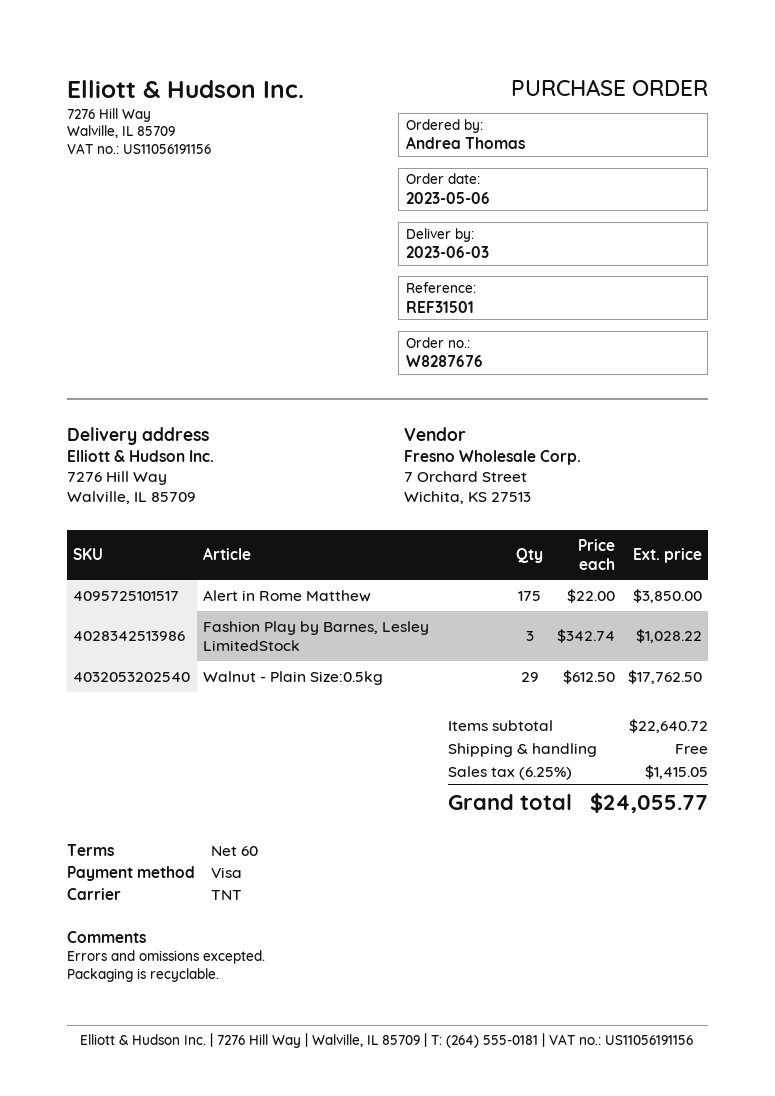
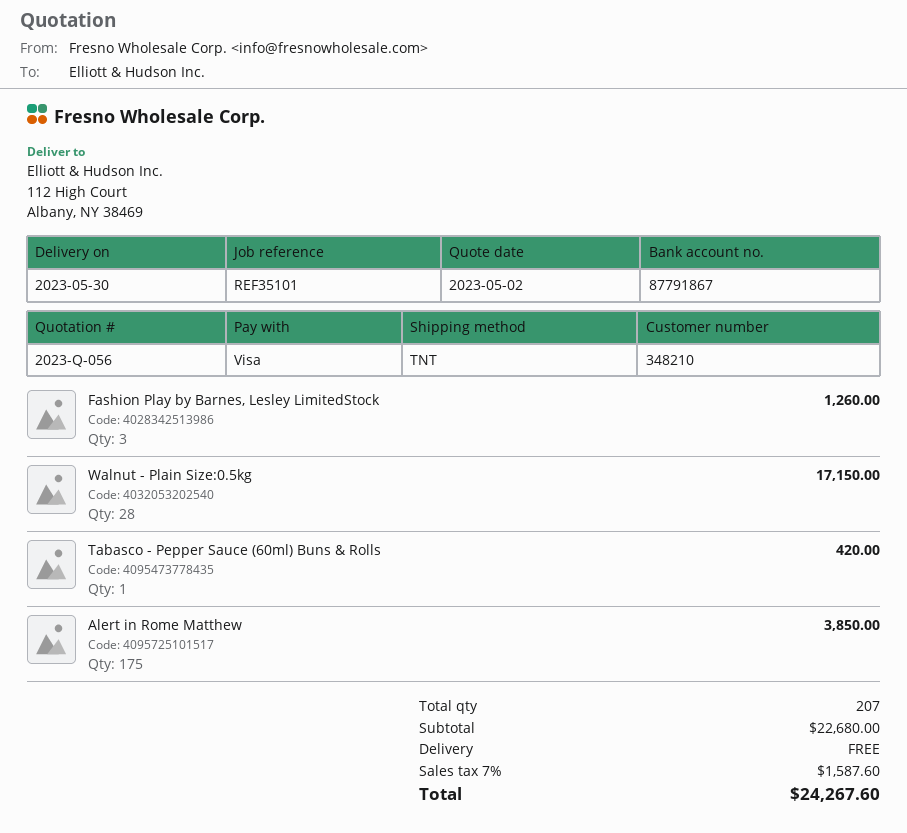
delivery date: 2023-06-03 -> 2023-05-30
reference: REF31501 -> REF35101
ship to: 7276 Hill Way, Walville, IL 85709 -> 112 High Court, Albany, NY 38469
Fashion Play by Barnes, Lesley LimitedStock: 3 for 1028.22 -> 3 for 1260.00
Walnut - Plain Size:0.5kg: 29 for 17762.50 -> 28 for 17150.00
Tabasco - Pepper Sauce (60ml) Buns & Rolls: none -> 1 for 420.00
subtotal: 22640.72 -> 22680.00
tax: 6.25% = 1415.05 -> 7% = 1587.60
total: 24055.77 -> 24267.60

